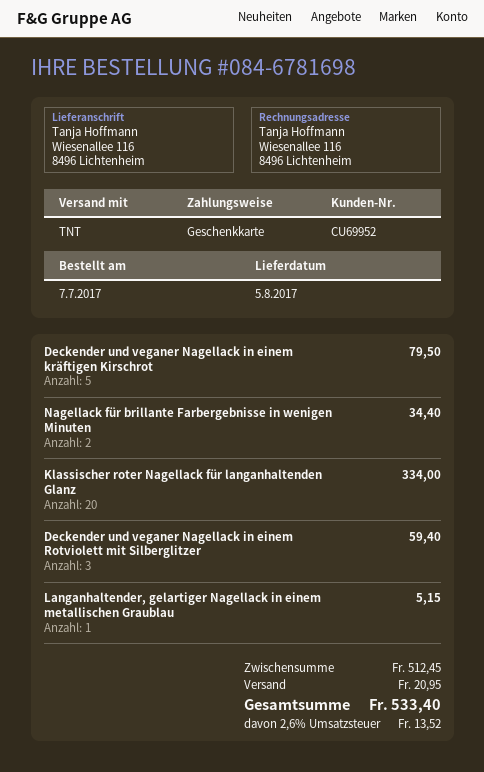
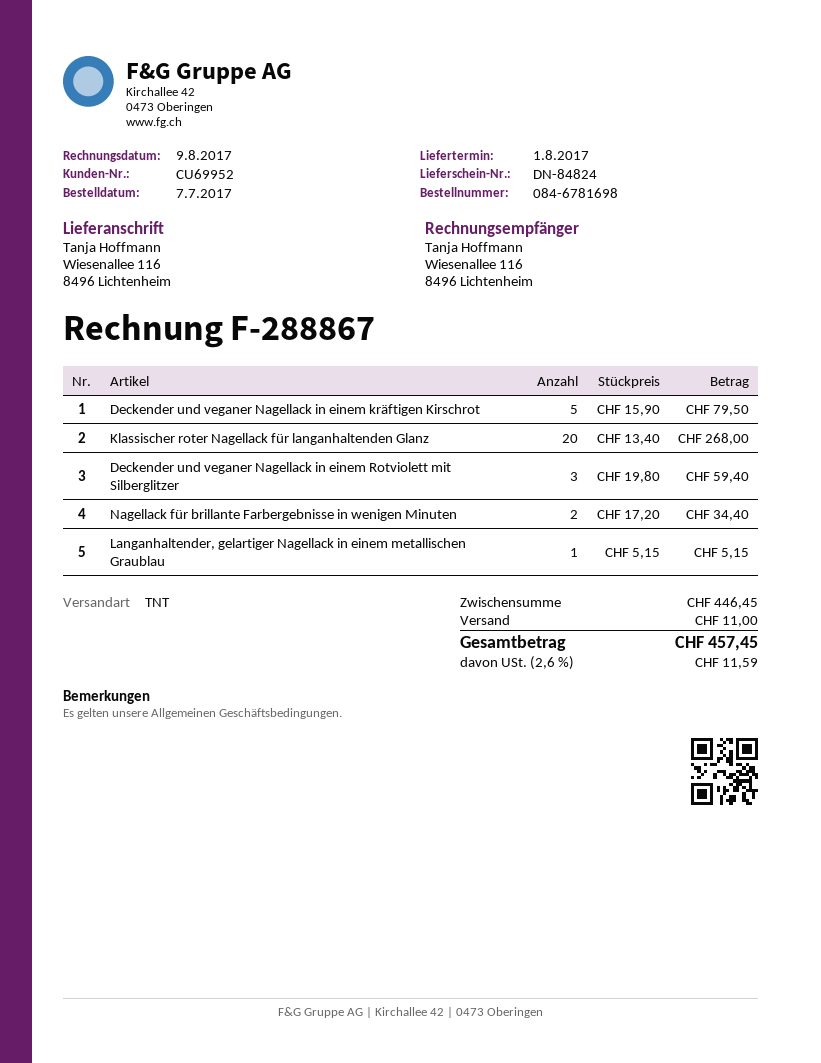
delivery date: 2017-08-05 -> 2017-08-01
Klassischer roter Nagellack für langanhaltenden Glanz: 20 for 334.00 -> 20 for 268.00
subtotal: 512.45 -> 446.45
shipping: 20.95 -> 11.00
tax: 2.6% = 13.52 -> 2.6% = 11.59
total: 533.40 -> 457.45

